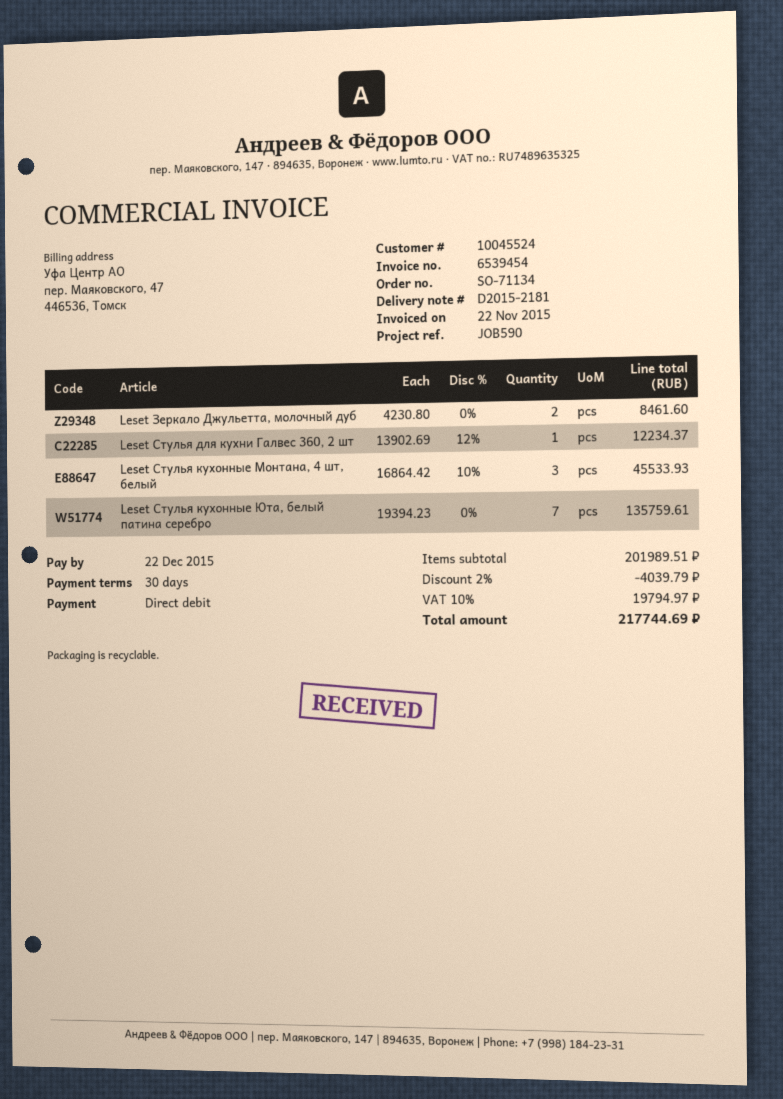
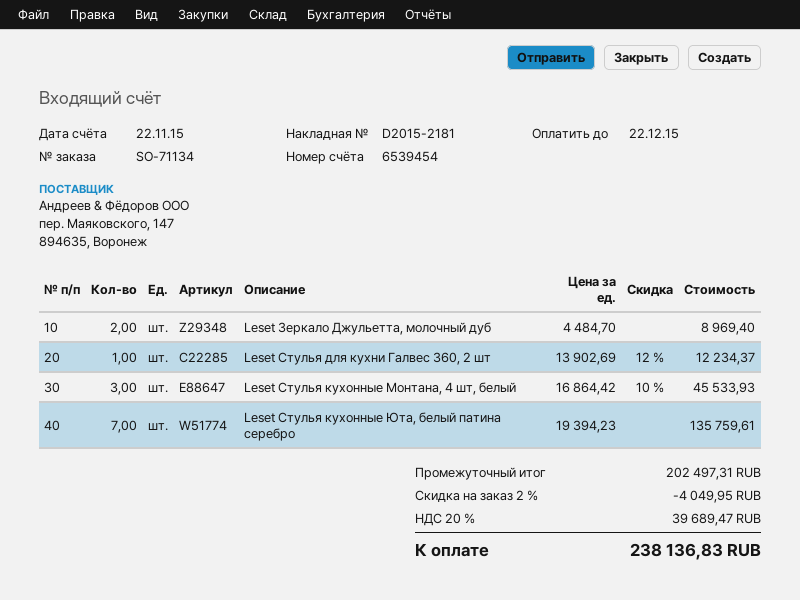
Leset Зеркало Джульетта, молочный дуб: 2 x 4230.80 = 8461.60 -> 2 x 4484.70 = 8969.40
subtotal: 201989.51 -> 202497.31
discount: 2% = 4039.79 -> 2% = 4049.95
tax: 10% = 19794.97 -> 20% = 39689.47
total: 217744.69 -> 238136.83

